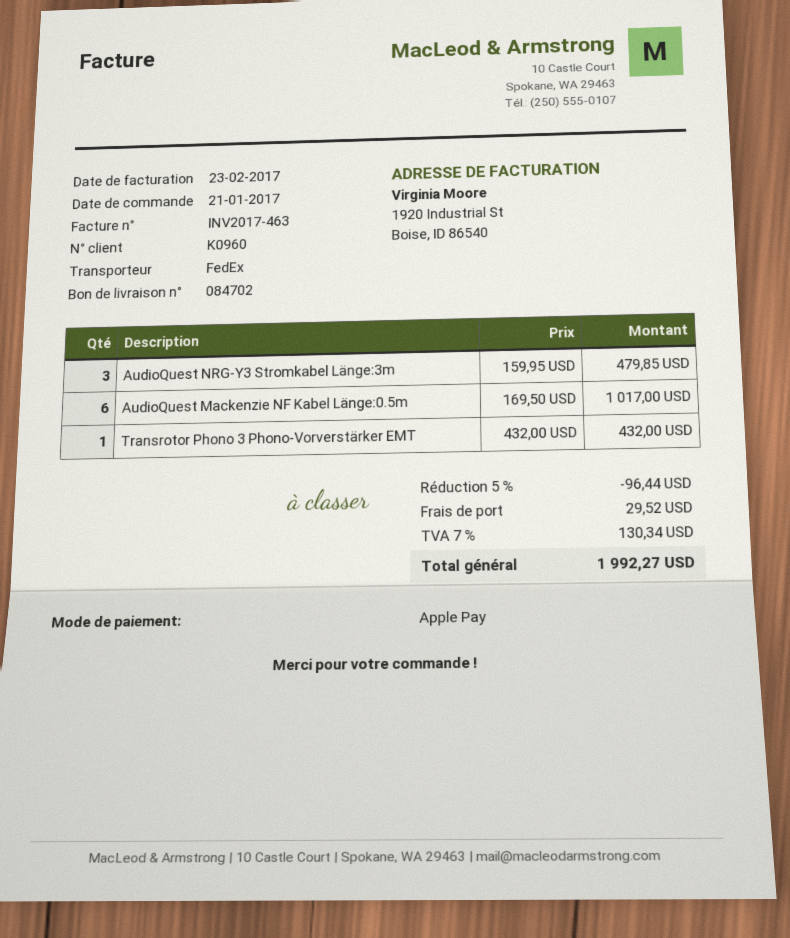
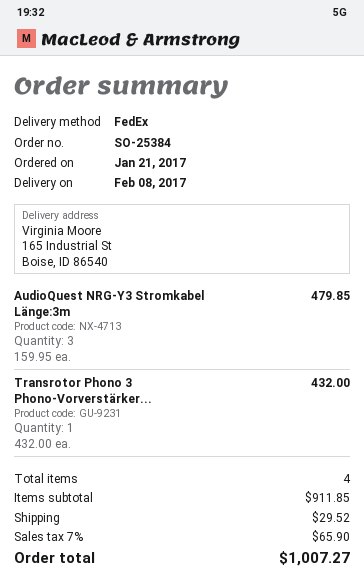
AudioQuest Mackenzie NF Kabel Länge:0.5m: 6 x 169.50 = 1017.00 -> none
discount: 5% = 96.44 -> none
tax: 7% = 130.34 -> 7% = 65.90
total: 1992.27 -> 1007.27

